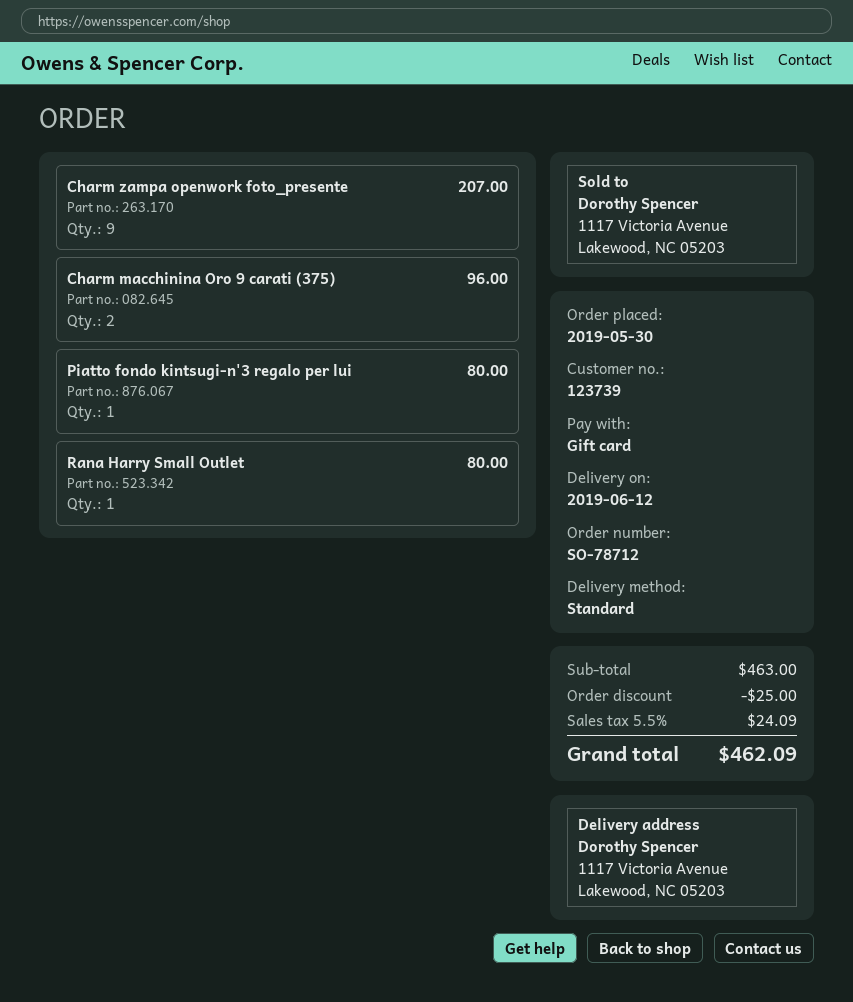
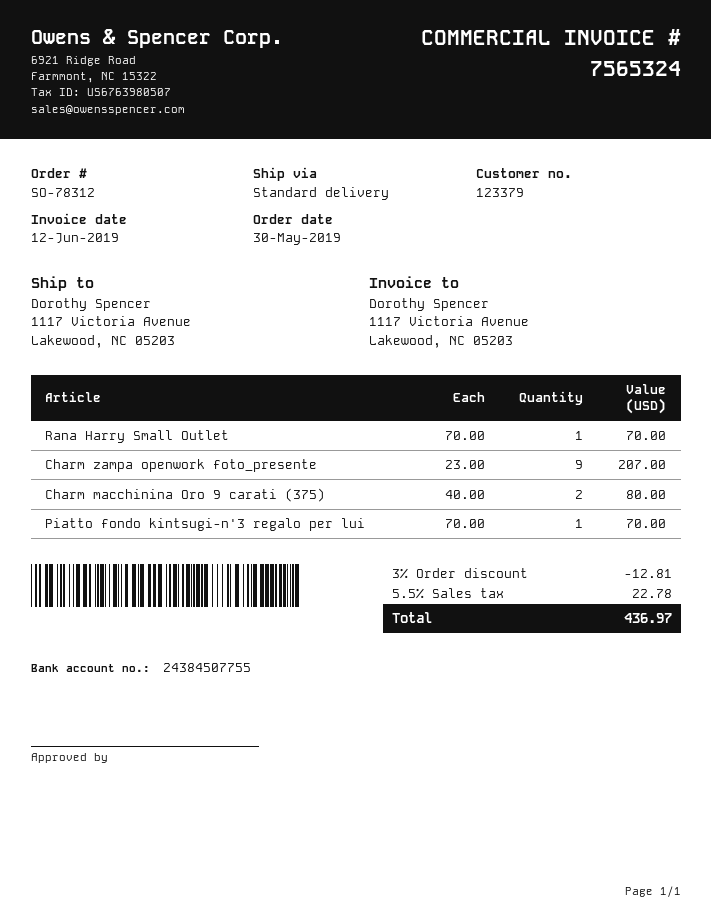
order number: SO-78712 -> SO-78312
customer number: 123739 -> 123379
Charm macchinina Oro 9 carati (375): 2 for 96.00 -> 2 for 80.00
Piatto fondo kintsugi-n'3 regalo per lui: 1 for 80.00 -> 1 for 70.00
Rana Harry Small Outlet: 1 for 80.00 -> 1 for 70.00
discount: 25.00 -> 12.81
tax: 5.5% = 24.09 -> 5.5% = 22.78
total: 462.09 -> 436.97

